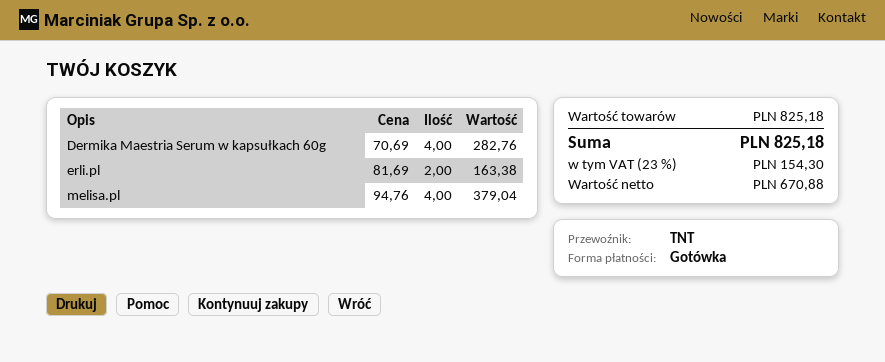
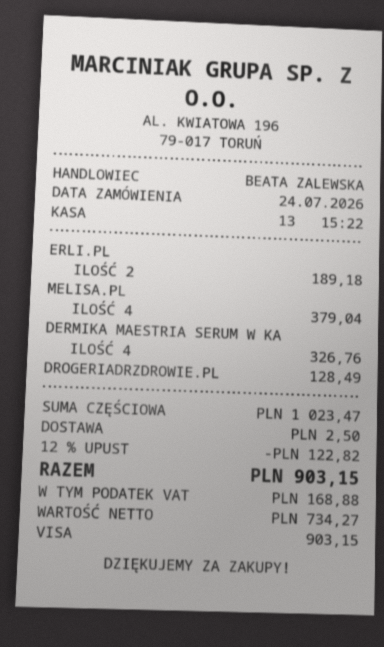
payment method: cash -> Visa
Dermika Maestria Serum w kapsułkach 60g: 4 for 282.76 -> 4 for 326.76
erli.pl: 2 for 163.38 -> 2 for 189.18
DROGERIADRZDROWIE.PL: none -> 1 for 128.49
subtotal: 825.18 -> 1023.47
discount: none -> 12% = 122.82
shipping: none -> 2.50
net: 670.88 -> 734.27
tax: 154.30 -> 168.88
total: 825.18 -> 903.15

